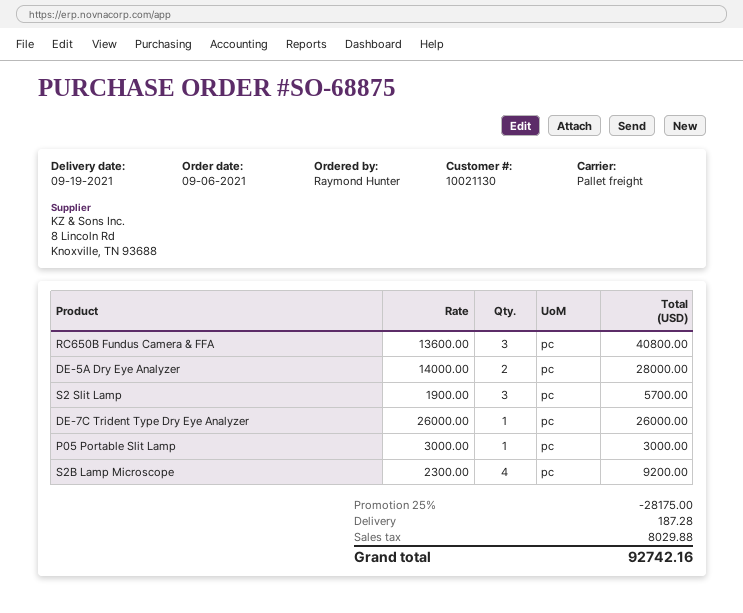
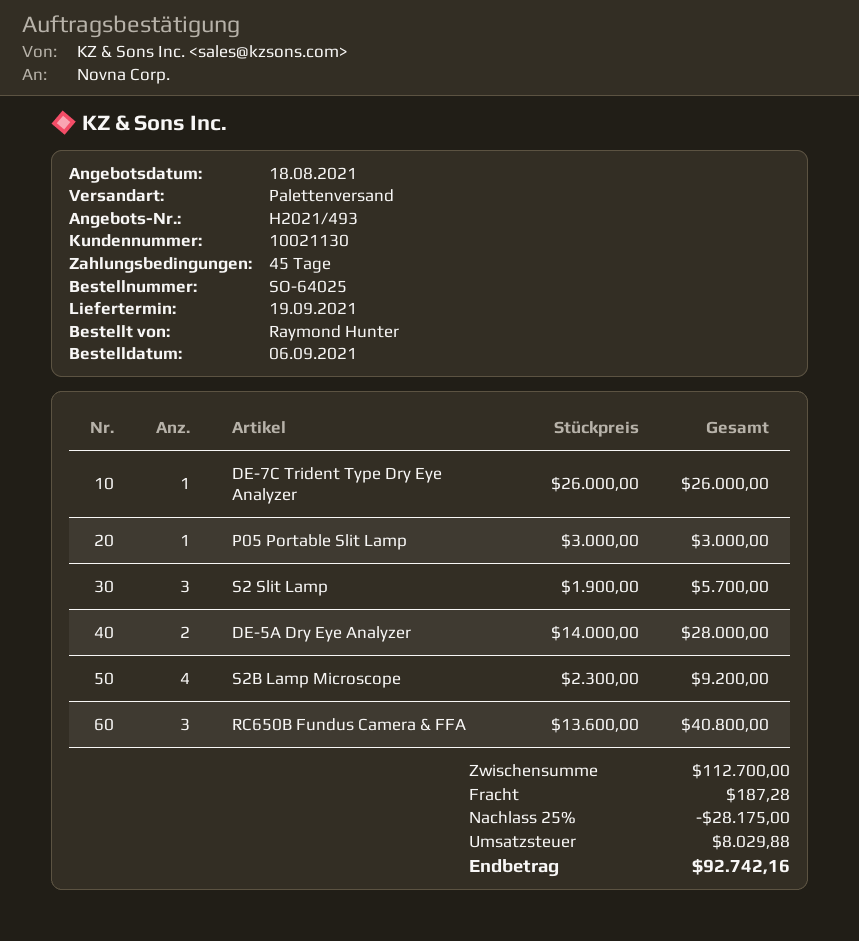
order number: SO-68875 -> SO-64025

